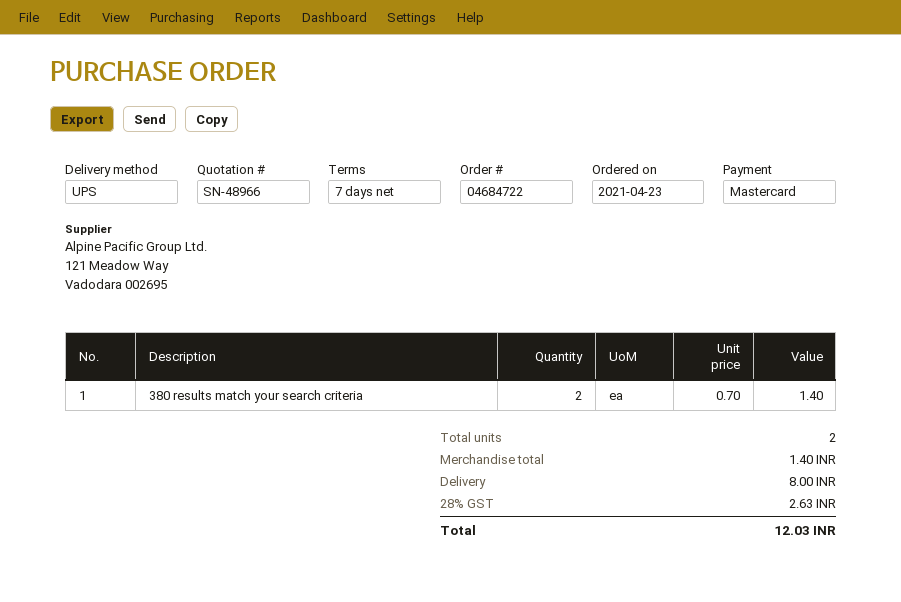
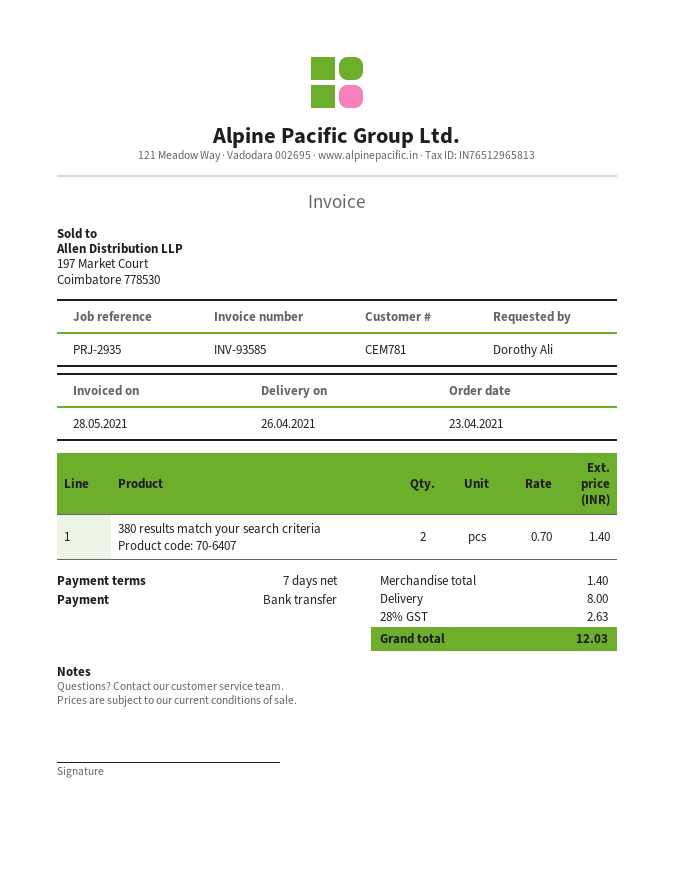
payment method: Mastercard -> bank transfer

